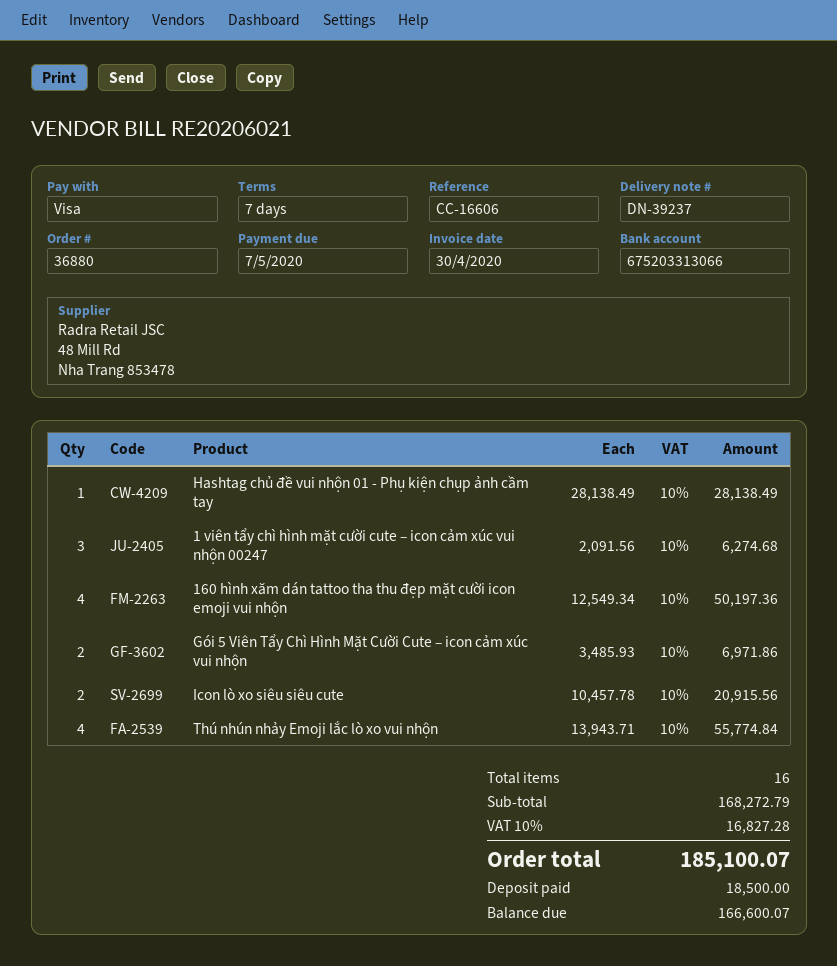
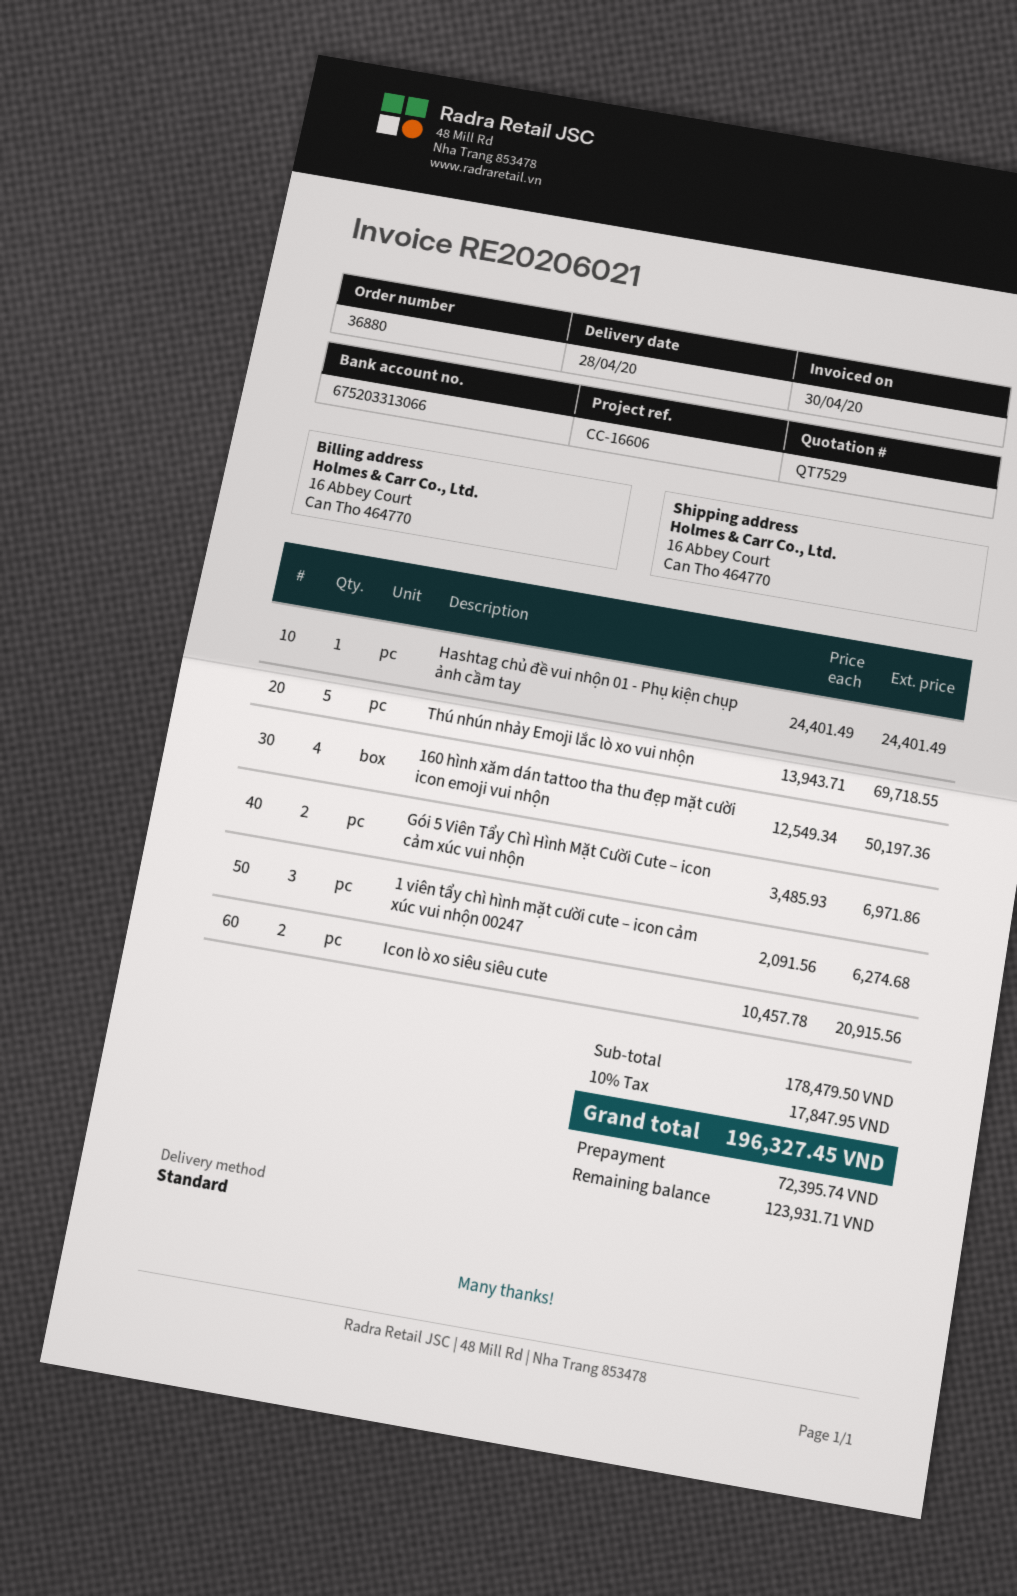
Hashtag chủ đề vui nhộn 01 - Phụ kiện chụp ảnh cầm tay: 1 x 28138.49 = 28138.49 -> 1 x 24401.49 = 24401.49
Thú nhún nhảy Emoji lắc lò xo vui nhộn: 4 x 13943.71 = 55774.84 -> 5 x 13943.71 = 69718.55
subtotal: 168272.79 -> 178479.50
tax: 10% = 16827.28 -> 10% = 17847.95
total: 185100.07 -> 196327.45
deposit: 18500.00 -> 72395.74
balance: 166600.07 -> 123931.71

